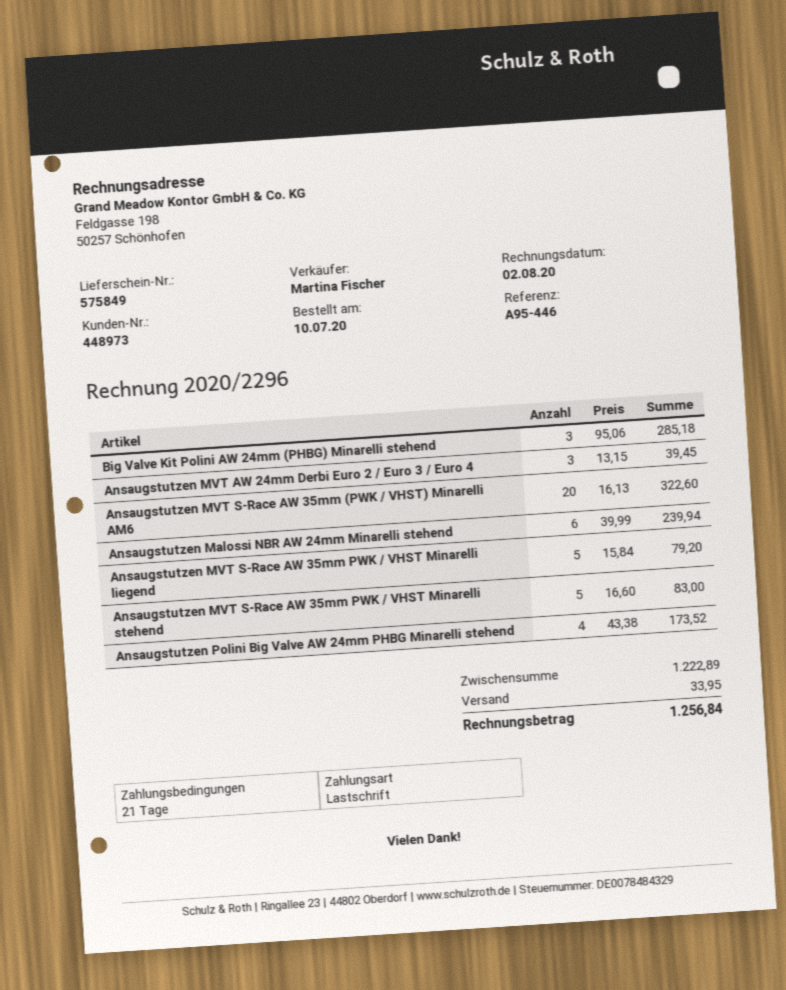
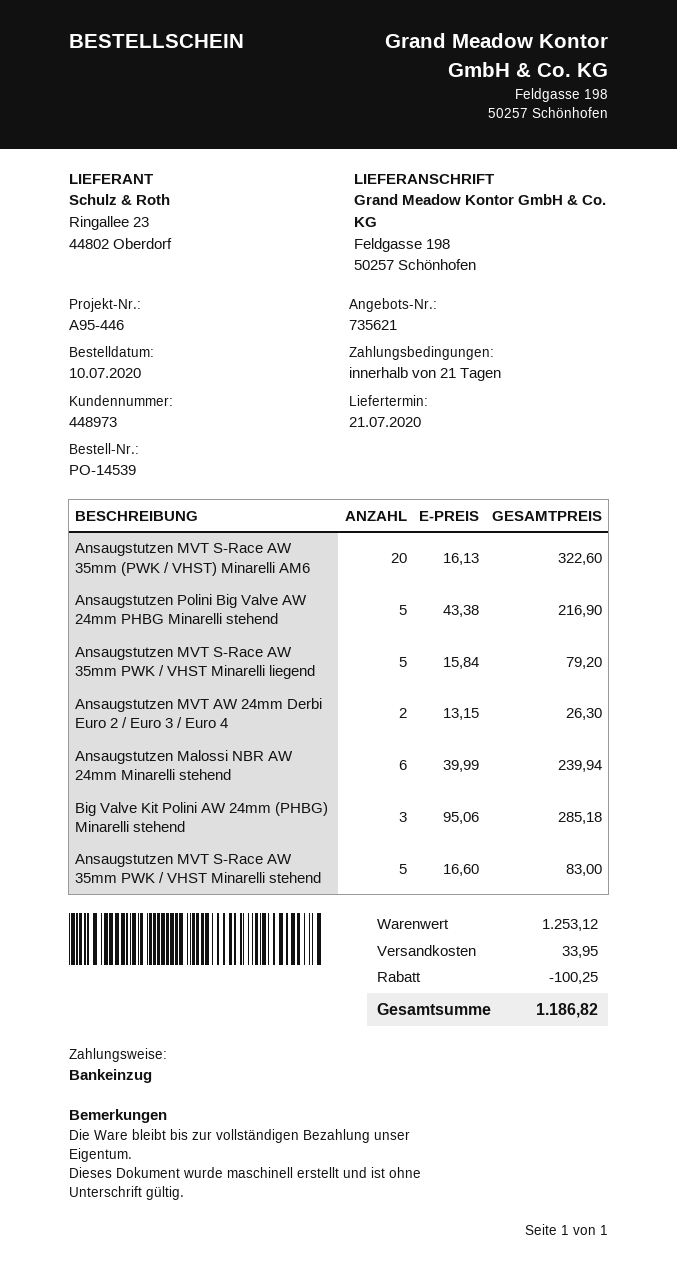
Ansaugstutzen MVT AW 24mm Derbi Euro 2 / Euro 3 / Euro 4: 3 x 13.15 = 39.45 -> 2 x 13.15 = 26.30
Ansaugstutzen Polini Big Valve AW 24mm PHBG Minarelli stehend: 4 x 43.38 = 173.52 -> 5 x 43.38 = 216.90
subtotal: 1222.89 -> 1253.12
discount: none -> 100.25
total: 1256.84 -> 1186.82

